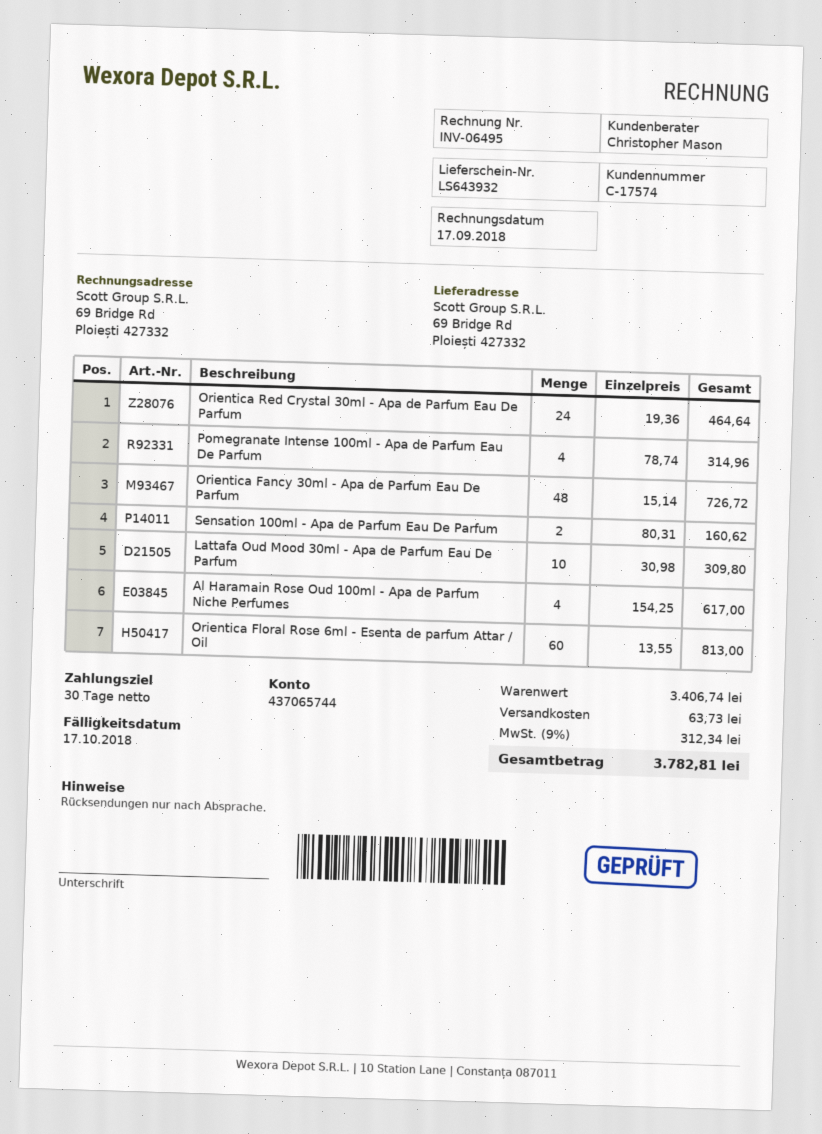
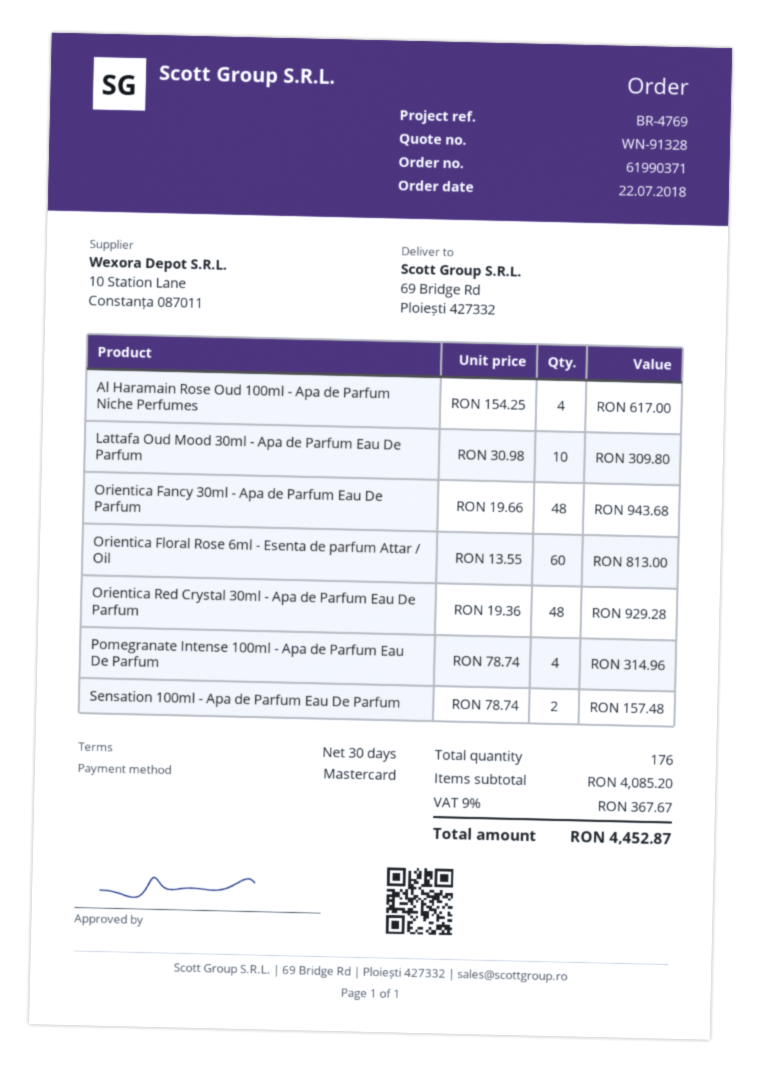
Orientica Red Crystal 30ml - Apa de Parfum Eau De Parfum: 24 x 19.36 = 464.64 -> 48 x 19.36 = 929.28
Orientica Fancy 30ml - Apa de Parfum Eau De Parfum: 48 x 15.14 = 726.72 -> 48 x 19.66 = 943.68
Sensation 100ml - Apa de Parfum Eau De Parfum: 2 x 80.31 = 160.62 -> 2 x 78.74 = 157.48
subtotal: 3406.74 -> 4085.20
shipping: 63.73 -> none
tax: 9% = 312.34 -> 9% = 367.67
total: 3782.81 -> 4452.87

